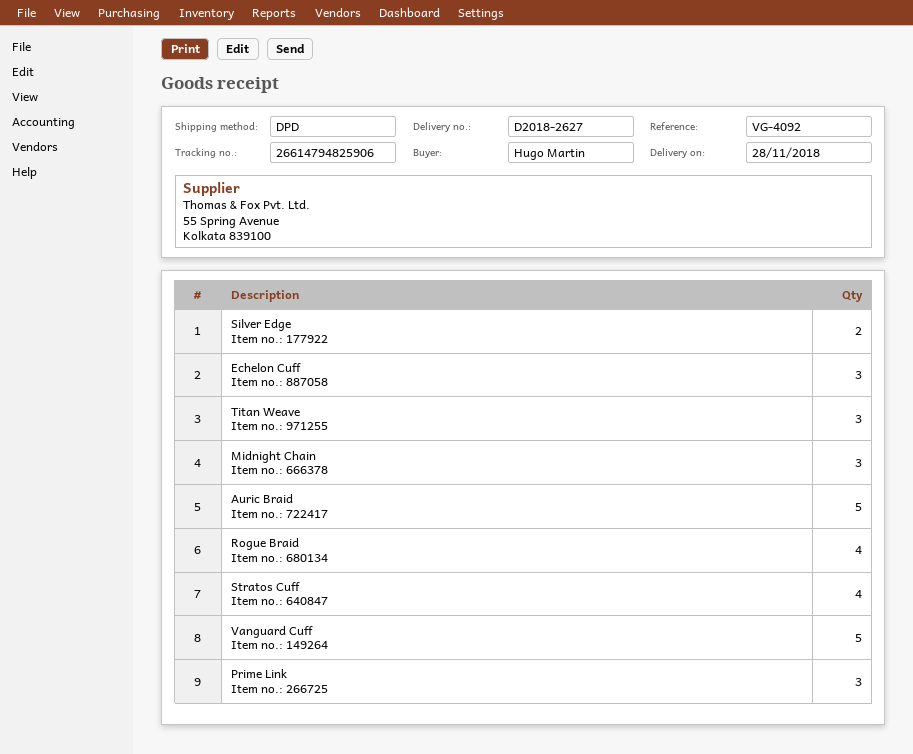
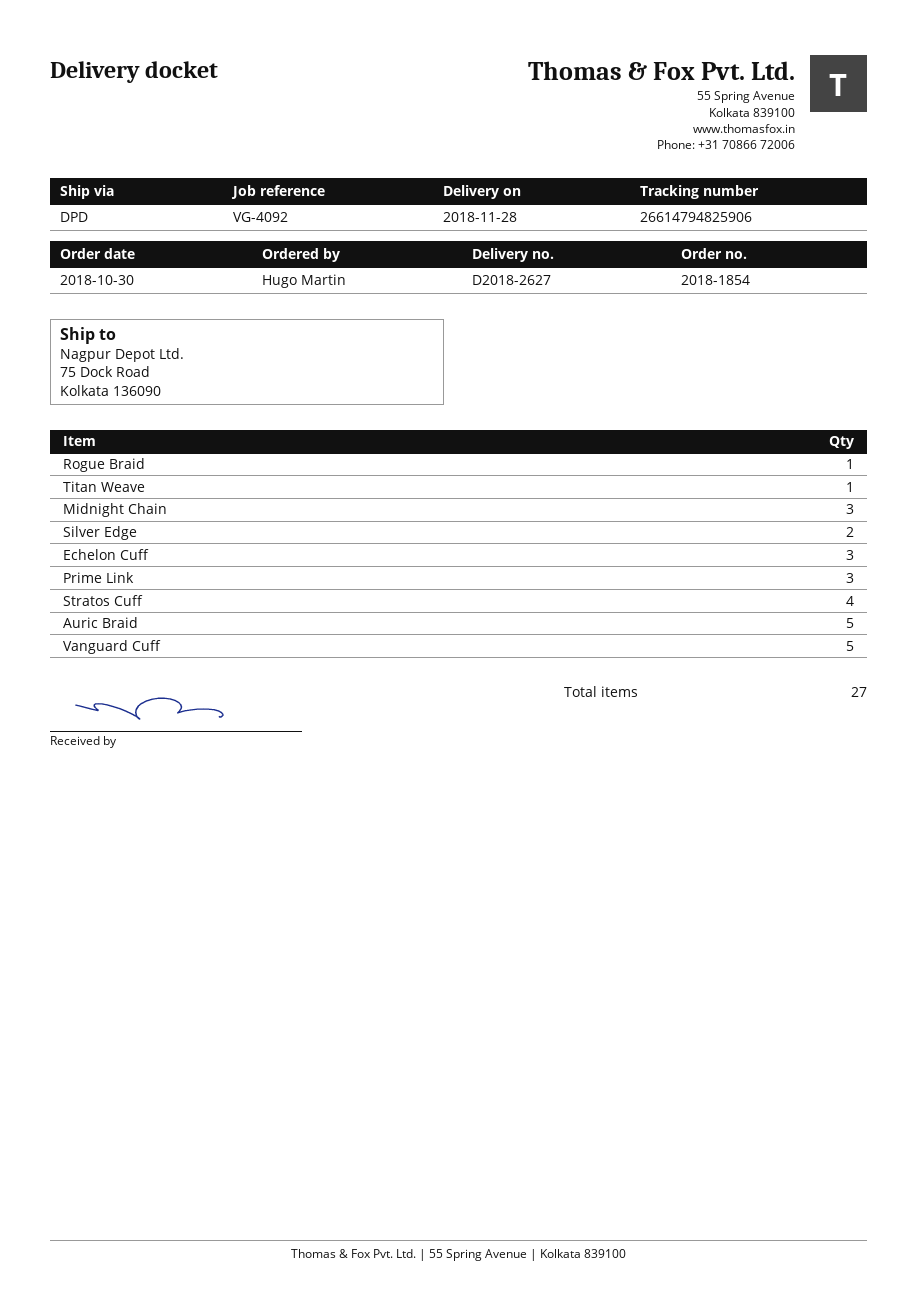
Titan Weave: 3 -> 1
Rogue Braid: 4 -> 1

